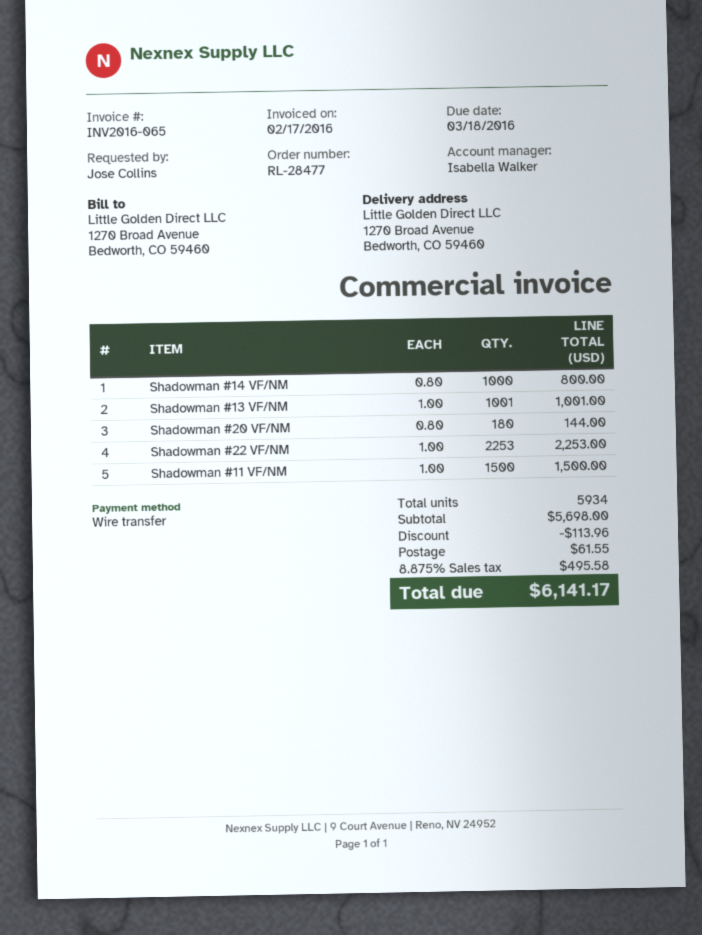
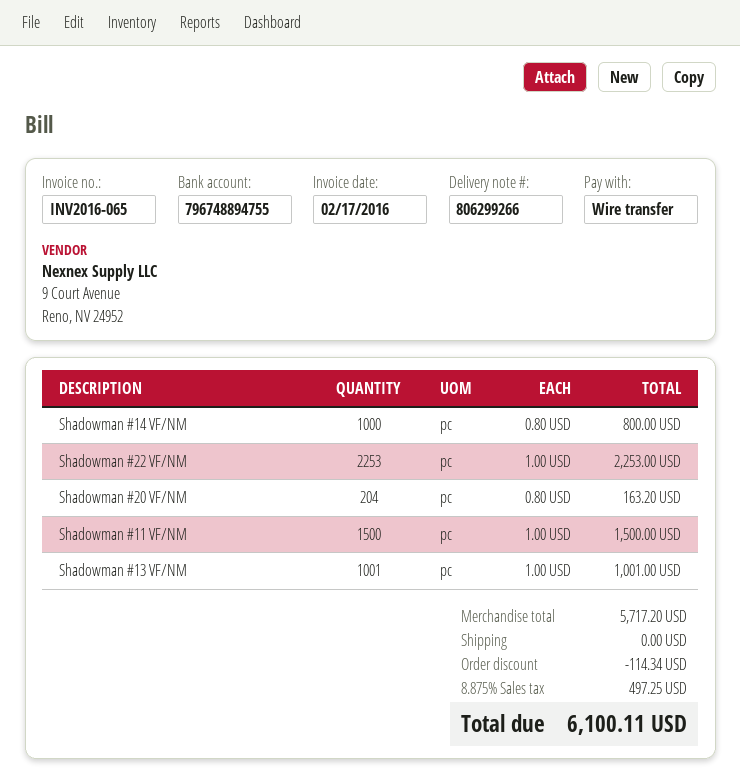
Shadowman #20 VF/NM: 180 x 0.80 = 144.00 -> 204 x 0.80 = 163.20
subtotal: 5698.00 -> 5717.20
discount: 113.96 -> 114.34
shipping: 61.55 -> 0.00
tax: 8.875% = 495.58 -> 8.875% = 497.25
total: 6141.17 -> 6100.11

